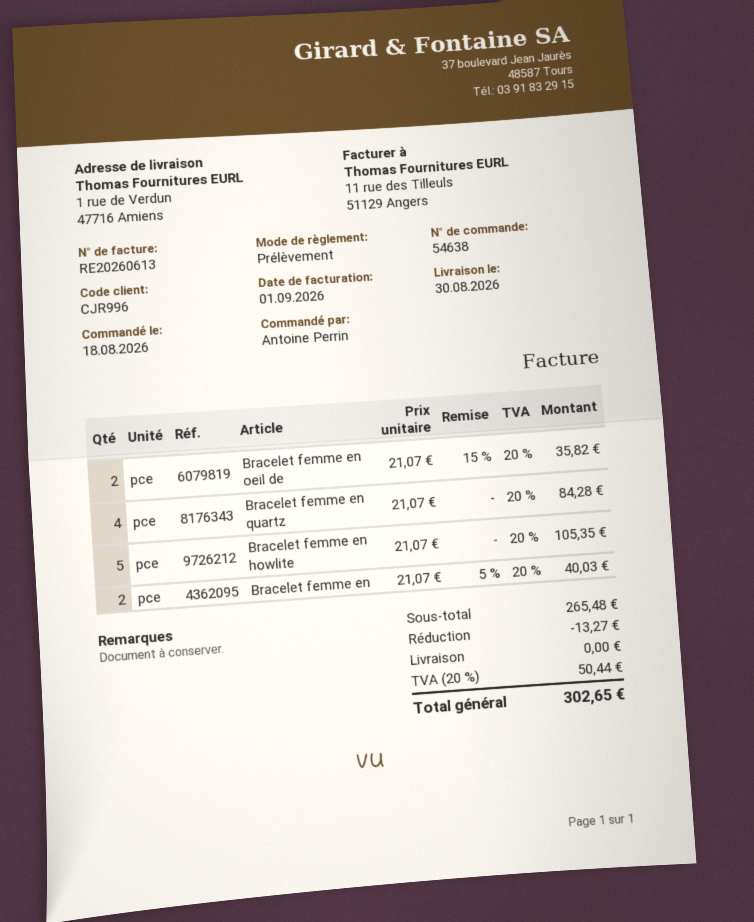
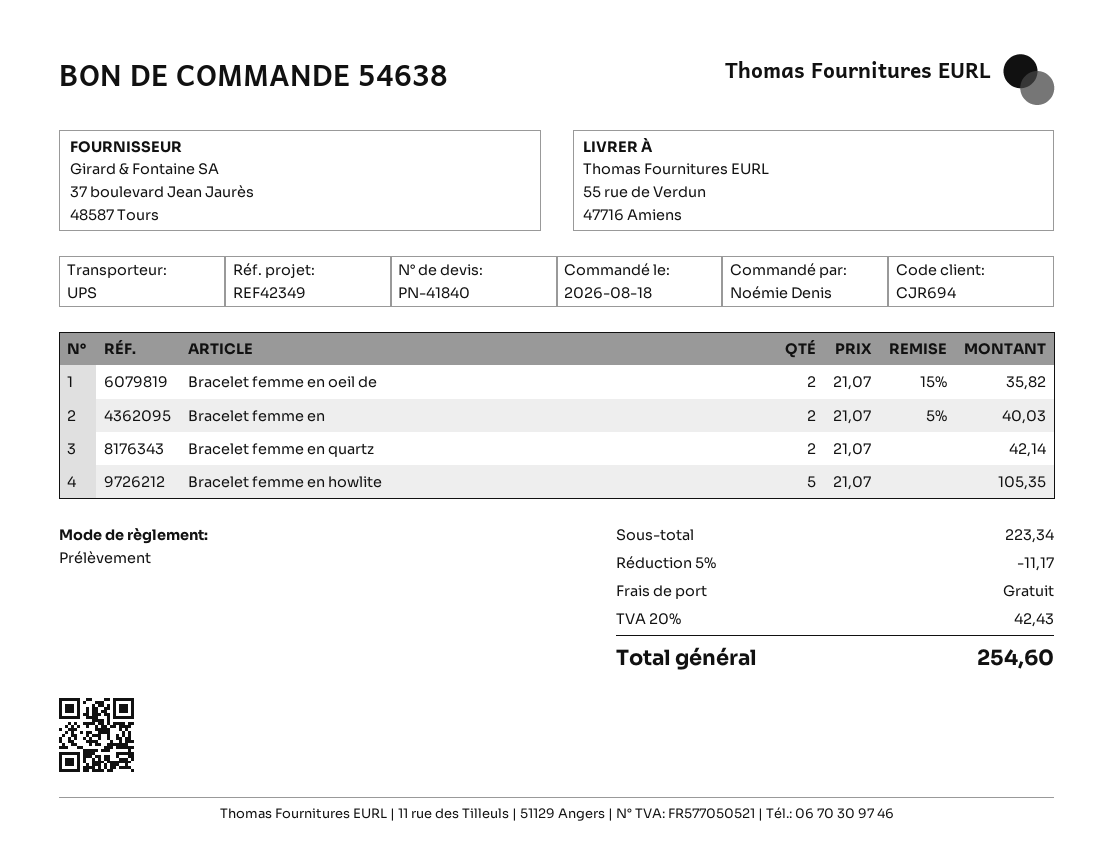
customer number: CJR996 -> CJR694
ordered by: Antoine Perrin -> Noémie Denis
ship to: 1 rue de Verdun, 47716 Amiens -> 55 rue de Verdun, 47716 Amiens
Bracelet femme en quartz: 4 x 21.07 = 84.28 -> 2 x 21.07 = 42.14
subtotal: 265.48 -> 223.34
discount: 13.27 -> 11.17
tax: 20% = 50.44 -> 20% = 42.43
total: 302.65 -> 254.60

